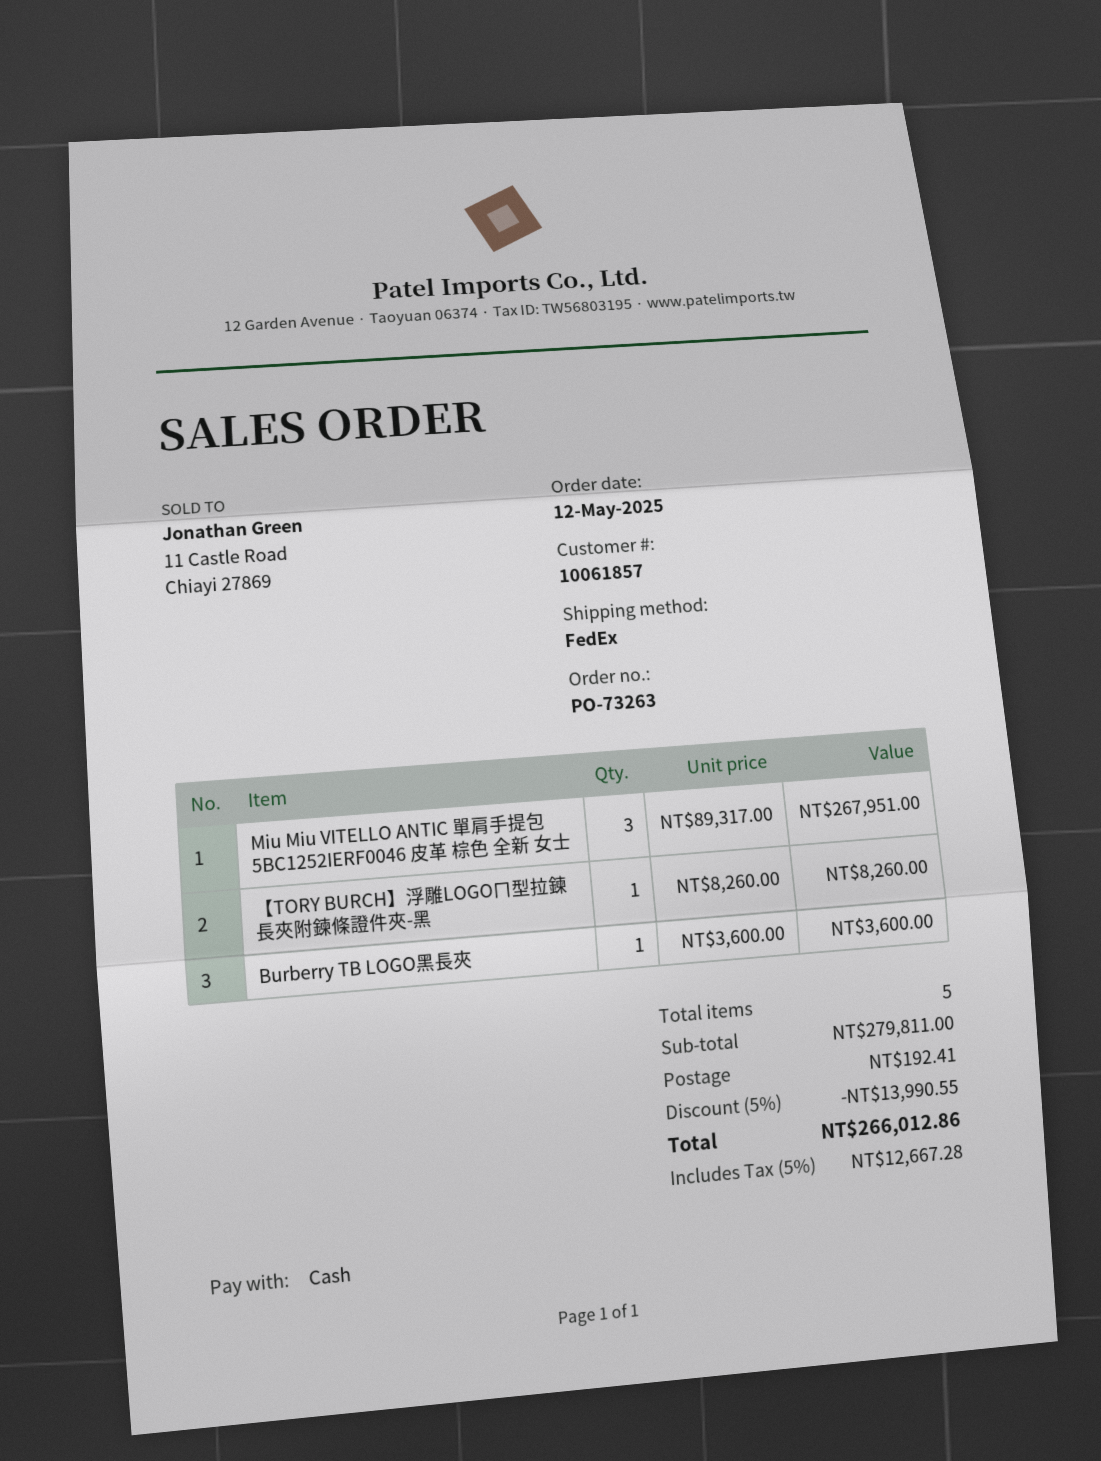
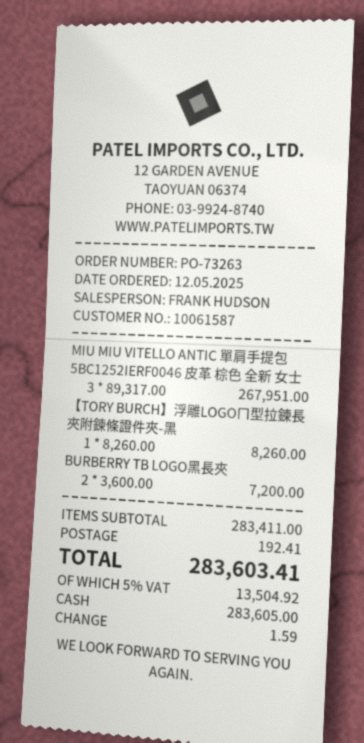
customer number: 10061857 -> 10061587
Burberry TB LOGO黑長夾: 1 x 3600.00 = 3600.00 -> 2 x 3600.00 = 7200.00
subtotal: 279811.00 -> 283411.00
discount: 5% = 13990.55 -> none
tax: 5% = 12667.28 -> 5% = 13504.92
total: 266012.86 -> 283603.41

